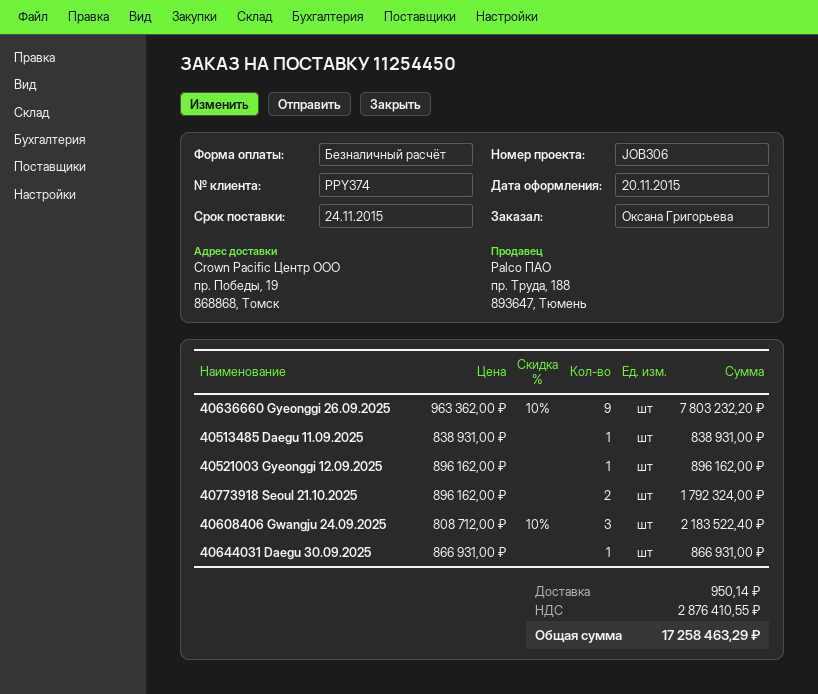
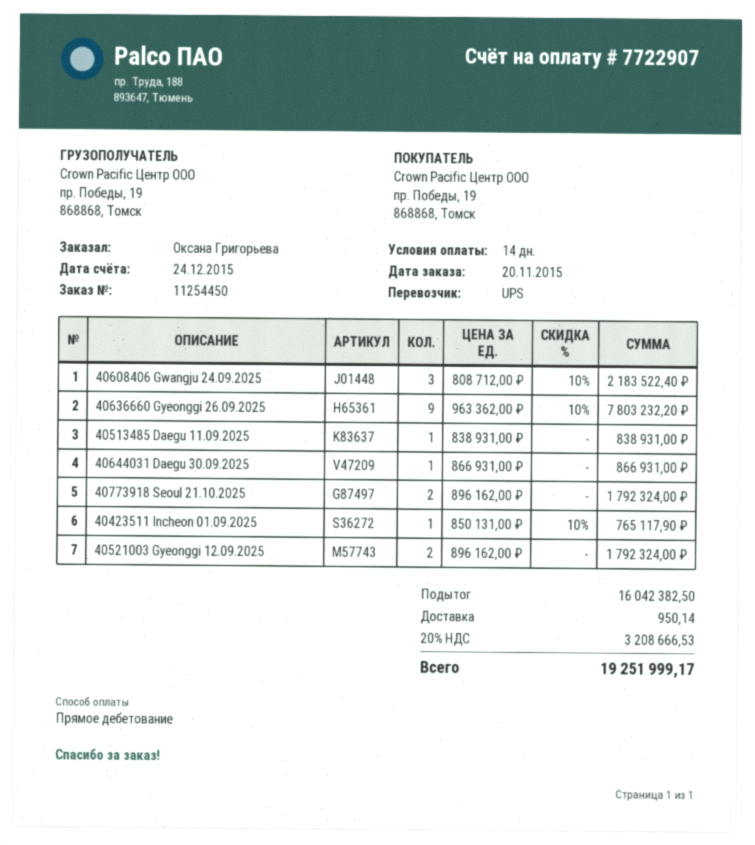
payment method: bank transfer -> direct debit
40521003 Gyeonggi 12.09.2025: 1 x 896162.00 = 896162.00 -> 2 x 896162.00 = 1792324.00
40423511 Incheon 01.09.2025: none -> 1 x 850131.00 - 10% = 765117.90
tax: 2876410.55 -> 3208666.53
total: 17258463.29 -> 19251999.17

